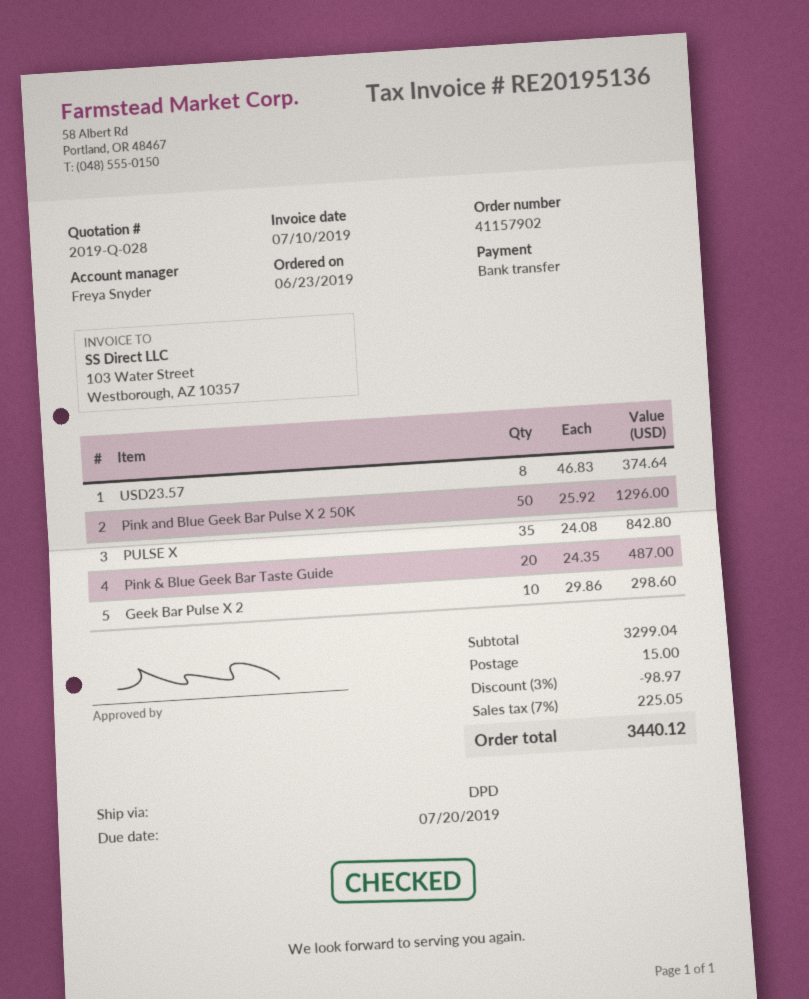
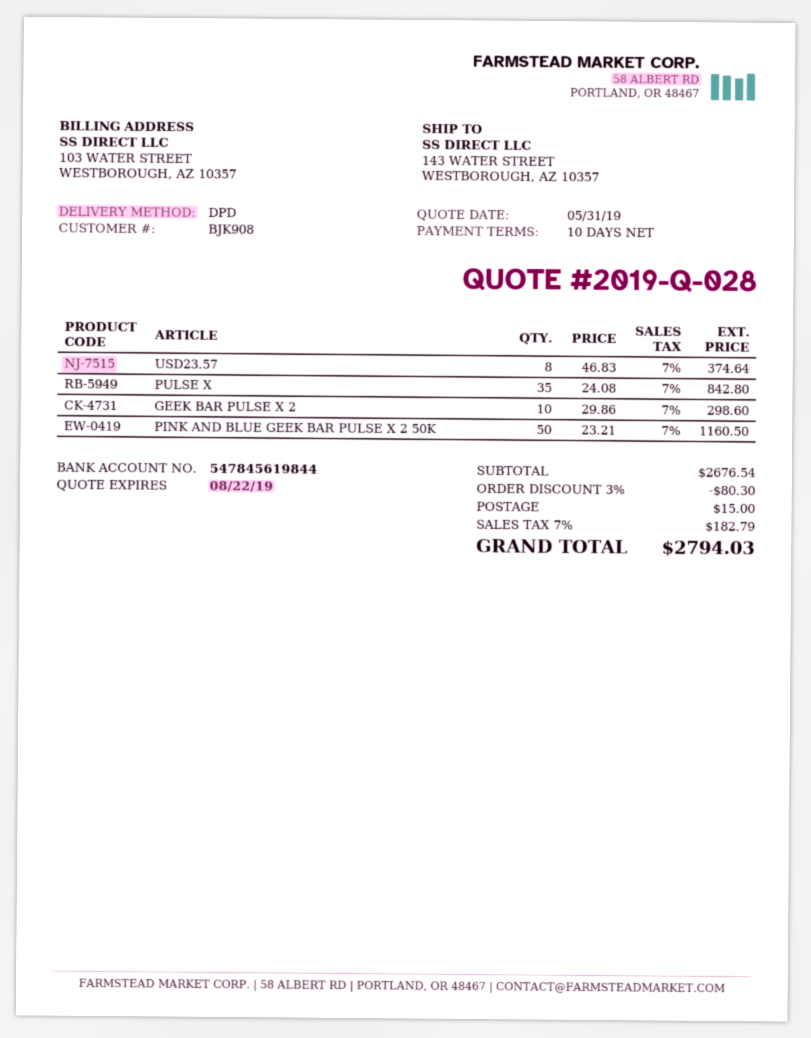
Pink and Blue Geek Bar Pulse X 2 50K: 50 x 25.92 = 1296.00 -> 50 x 23.21 = 1160.50
Pink & Blue Geek Bar Taste Guide: 20 x 24.35 = 487.00 -> none
subtotal: 3299.04 -> 2676.54
discount: 3% = 98.97 -> 3% = 80.30
tax: 7% = 225.05 -> 7% = 182.79
total: 3440.12 -> 2794.03

